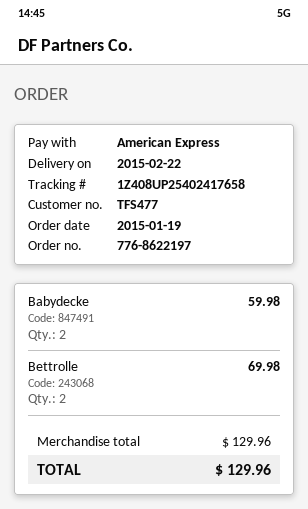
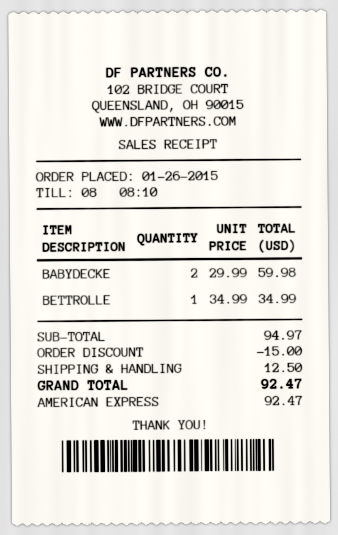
order date: 2015-01-19 -> 2015-01-26
Bettrolle: 2 for 69.98 -> 1 for 34.99
subtotal: 129.96 -> 94.97
discount: none -> 15.00
shipping: none -> 12.50
total: 129.96 -> 92.47

